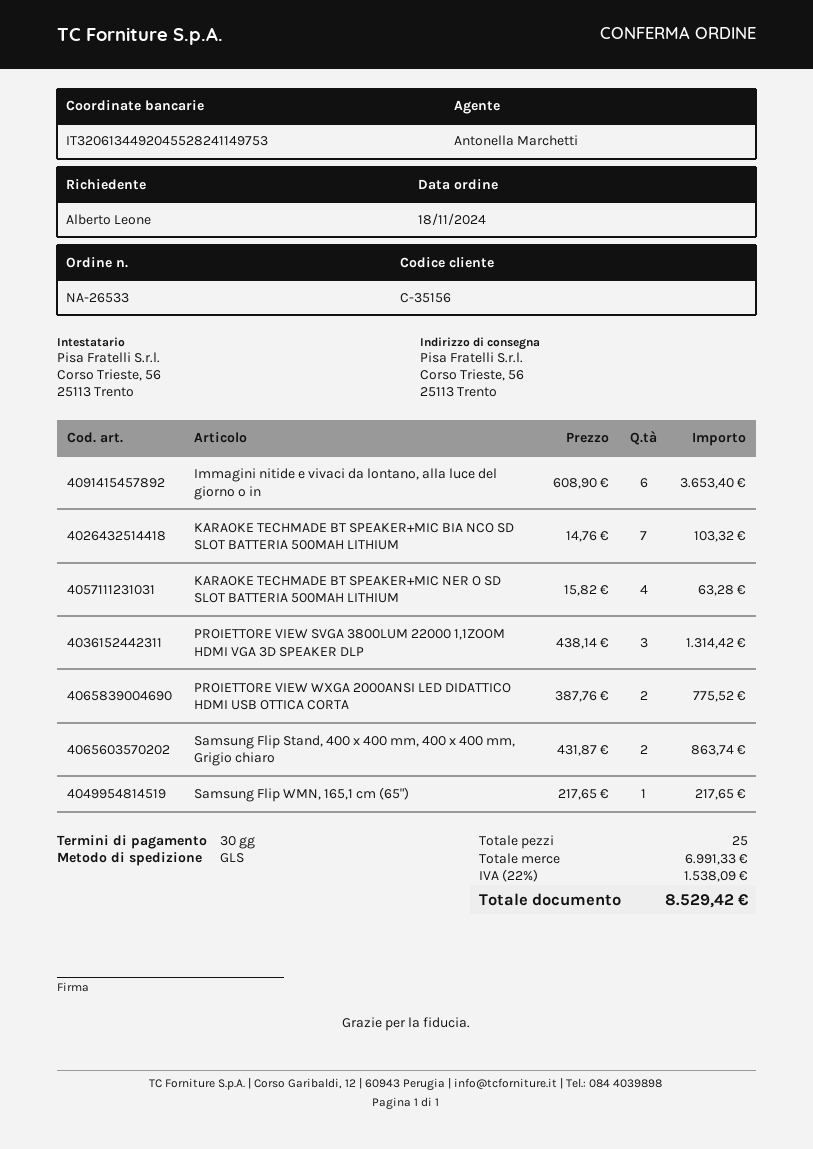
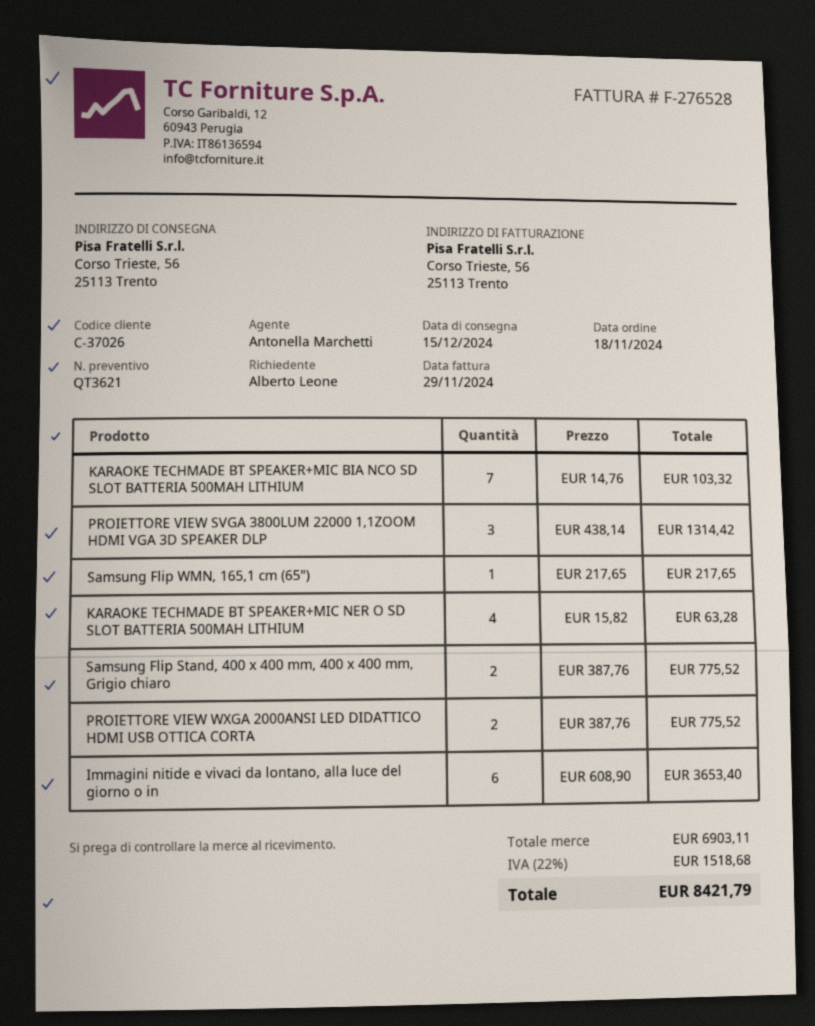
customer number: C-35156 -> C-37026
Samsung Flip Stand, 400 x 400 mm, 400 x 400 mm, Grigio chiaro: 2 x 431.87 = 863.74 -> 2 x 387.76 = 775.52
subtotal: 6991.33 -> 6903.11
tax: 22% = 1538.09 -> 22% = 1518.68
total: 8529.42 -> 8421.79

